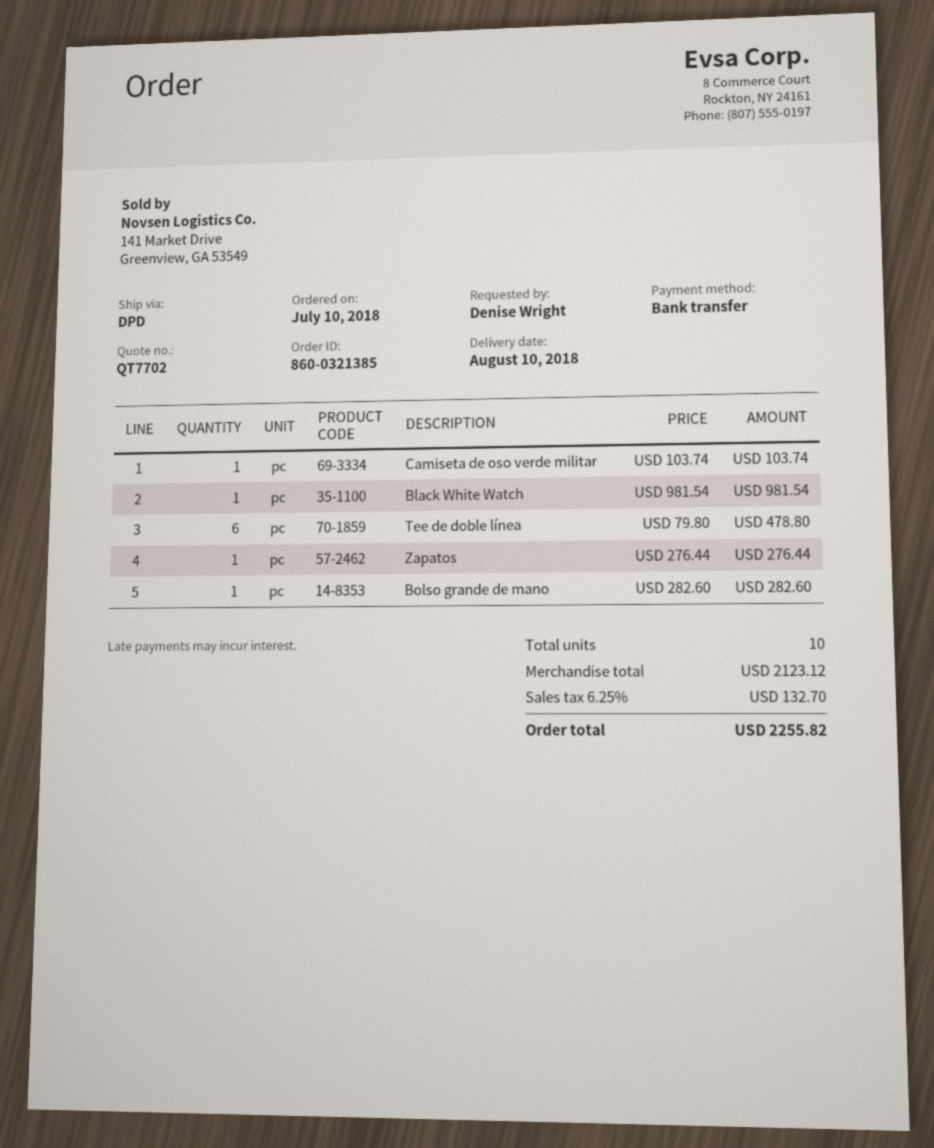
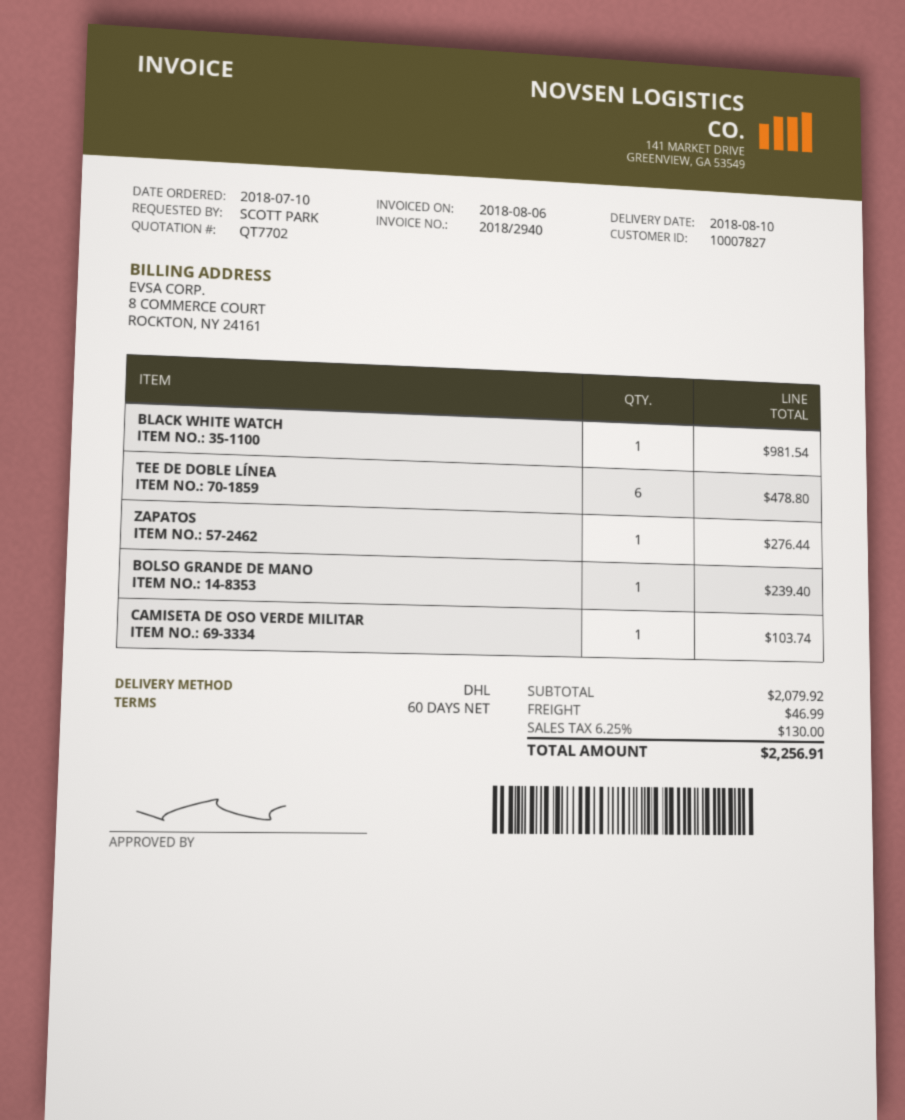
ordered by: Denise Wright -> SCOTT PARK
shipping method: DPD -> DHL
Bolso grande de mano: 1 for 282.60 -> 1 for 239.40
subtotal: 2123.12 -> 2079.92
shipping: none -> 46.99
tax: 6.25% = 132.70 -> 6.25% = 130.00
total: 2255.82 -> 2256.91

